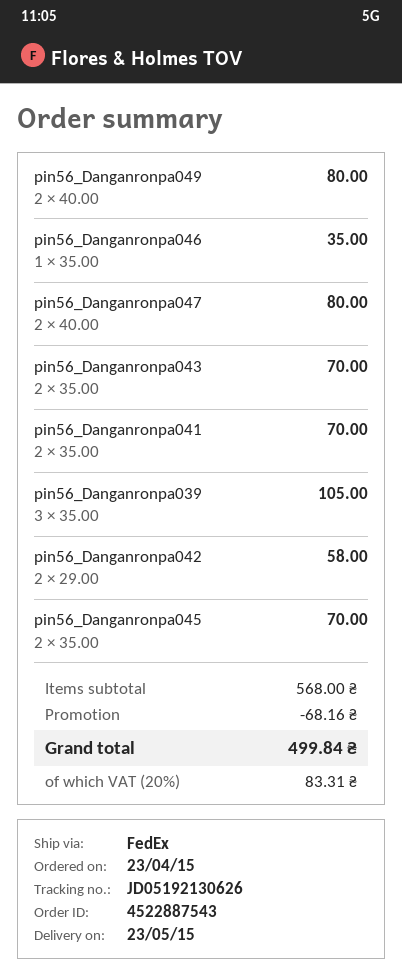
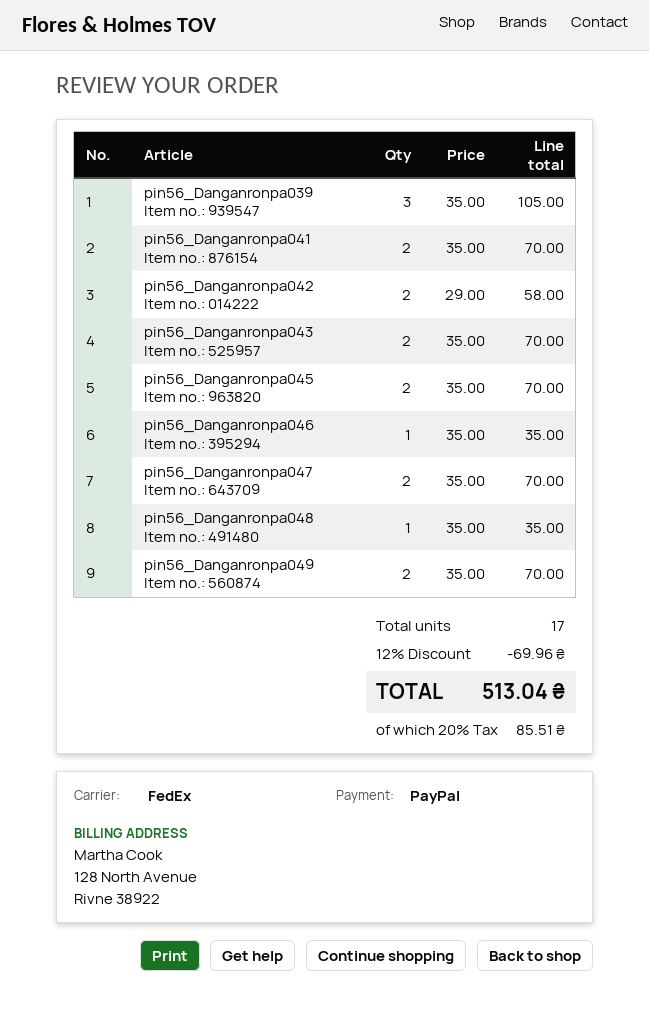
pin56_Danganronpa049: 2 x 40.00 = 80.00 -> 2 x 35.00 = 70.00
pin56_Danganronpa047: 2 x 40.00 = 80.00 -> 2 x 35.00 = 70.00
pin56_Danganronpa048: none -> 1 x 35.00 = 35.00
discount: 68.16 -> 69.96
tax: 20% = 83.31 -> 20% = 85.51
total: 499.84 -> 513.04

